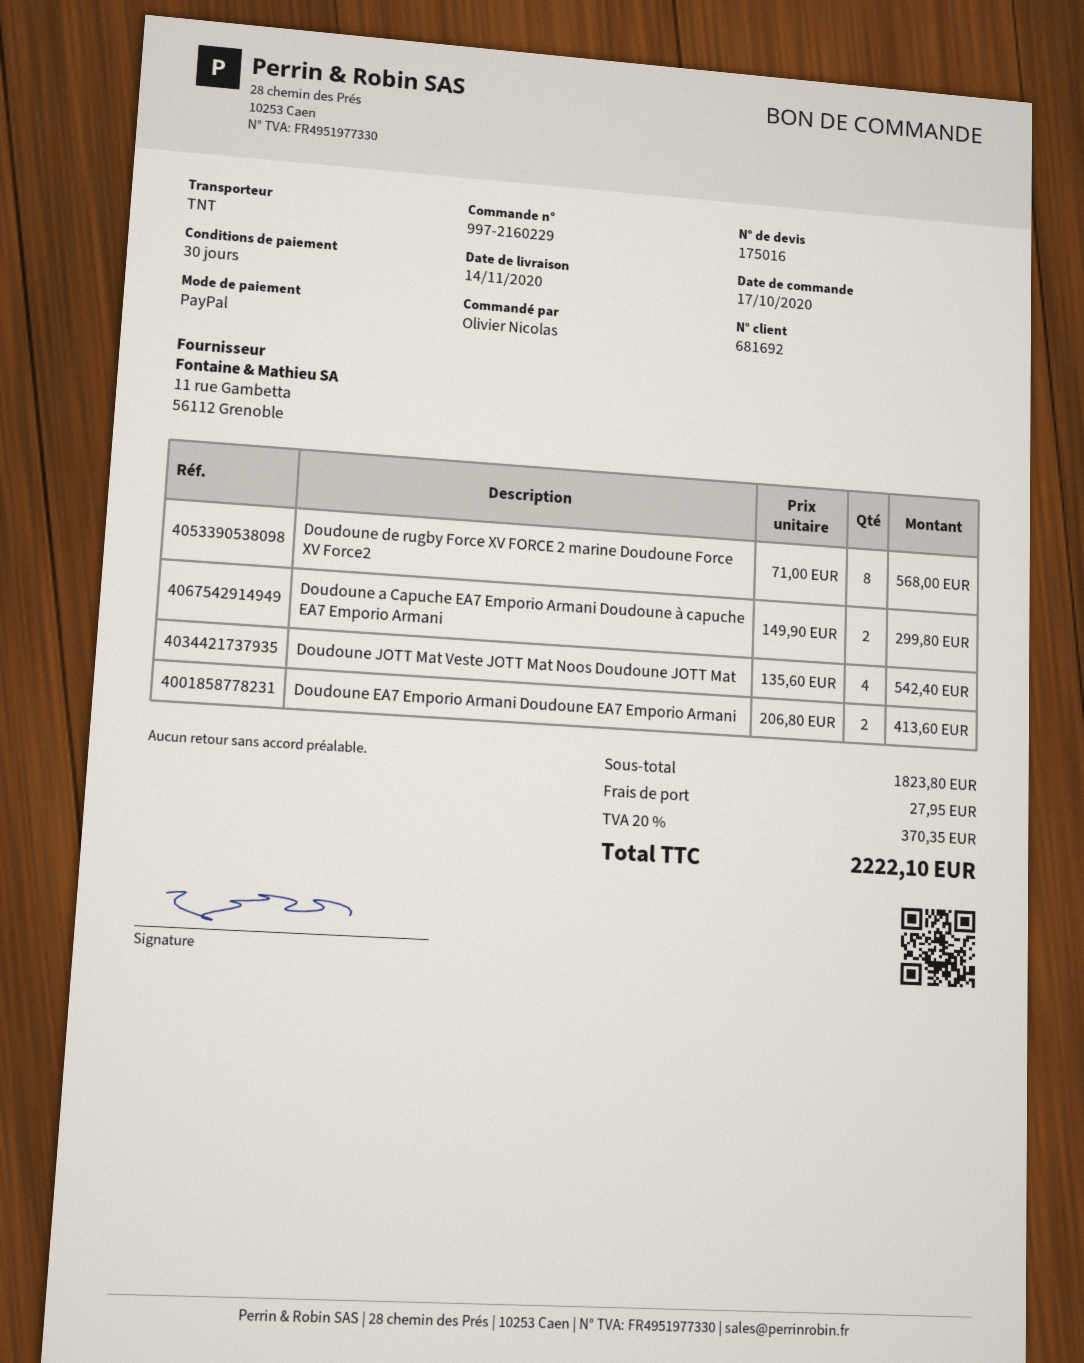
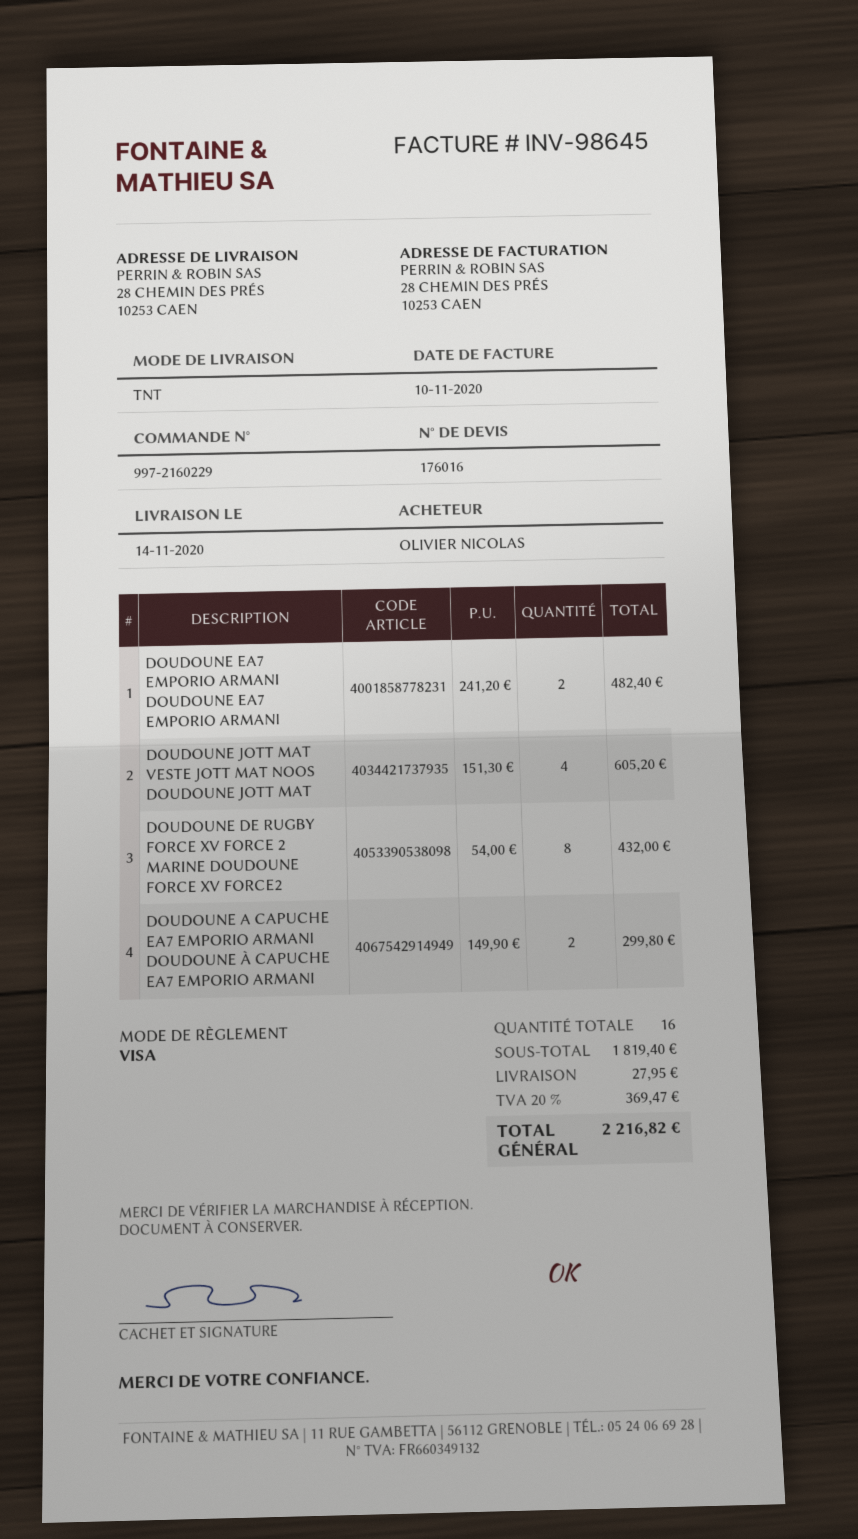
quote number: 175016 -> 176016
payment method: PayPal -> Visa
Doudoune de rugby Force XV FORCE 2 marine Doudoune Force XV Force2: 8 x 71.00 = 568.00 -> 8 x 54.00 = 432.00
Doudoune JOTT Mat Veste JOTT Mat Noos Doudoune JOTT Mat: 4 x 135.60 = 542.40 -> 4 x 151.30 = 605.20
Doudoune EA7 Emporio Armani Doudoune EA7 Emporio Armani: 2 x 206.80 = 413.60 -> 2 x 241.20 = 482.40
subtotal: 1823.80 -> 1819.40
tax: 20% = 370.35 -> 20% = 369.47
total: 2222.10 -> 2216.82

